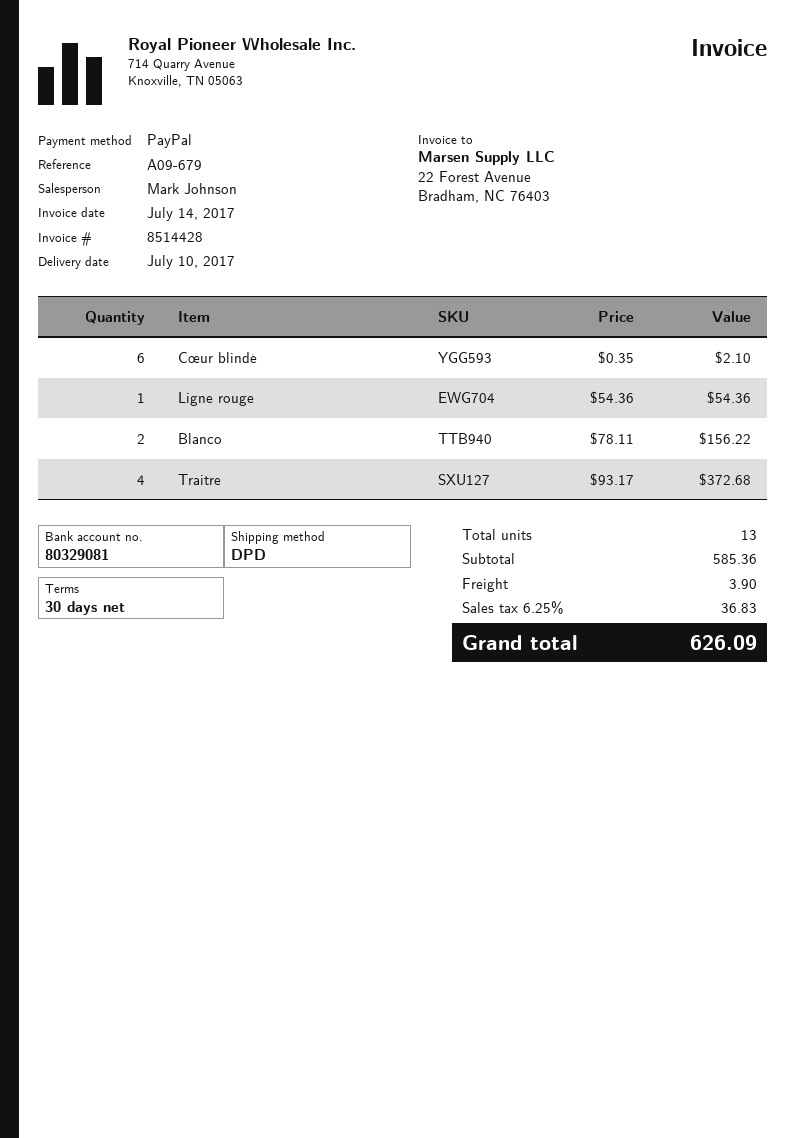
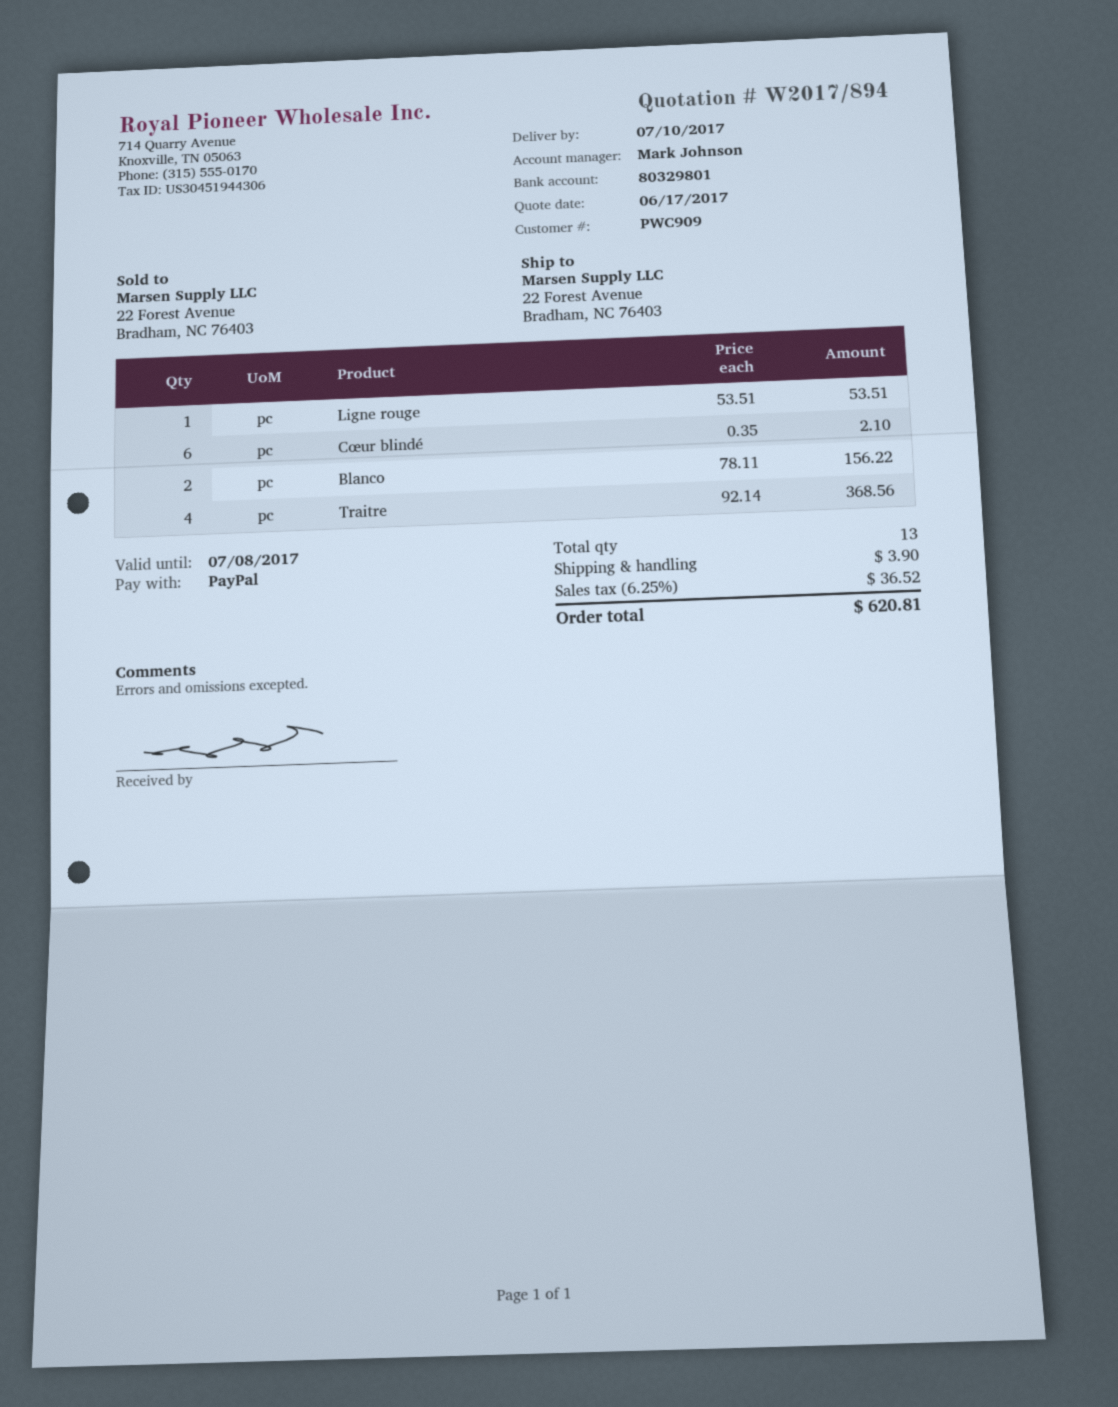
bank account: 80329081 -> 80329801
Ligne rouge: 1 x 54.36 = 54.36 -> 1 x 53.51 = 53.51
Traitre: 4 x 93.17 = 372.68 -> 4 x 92.14 = 368.56
tax: 6.25% = 36.83 -> 6.25% = 36.52
total: 626.09 -> 620.81

